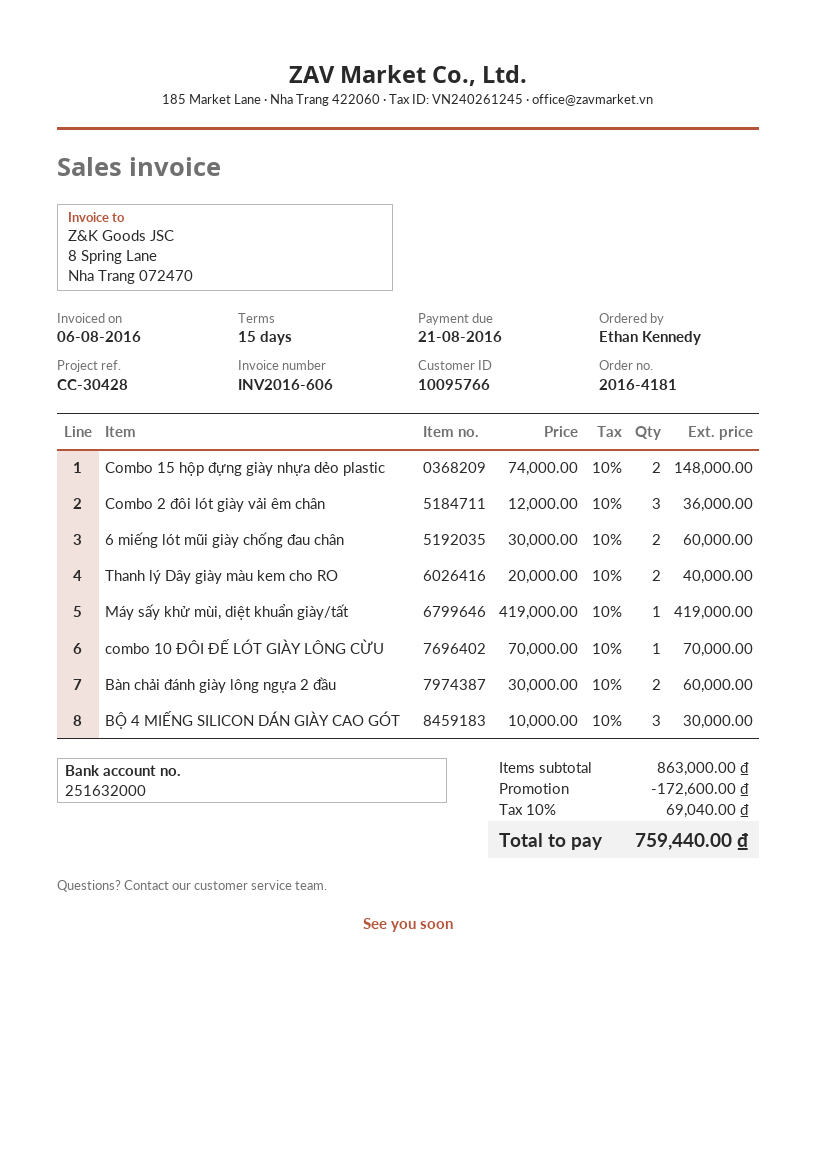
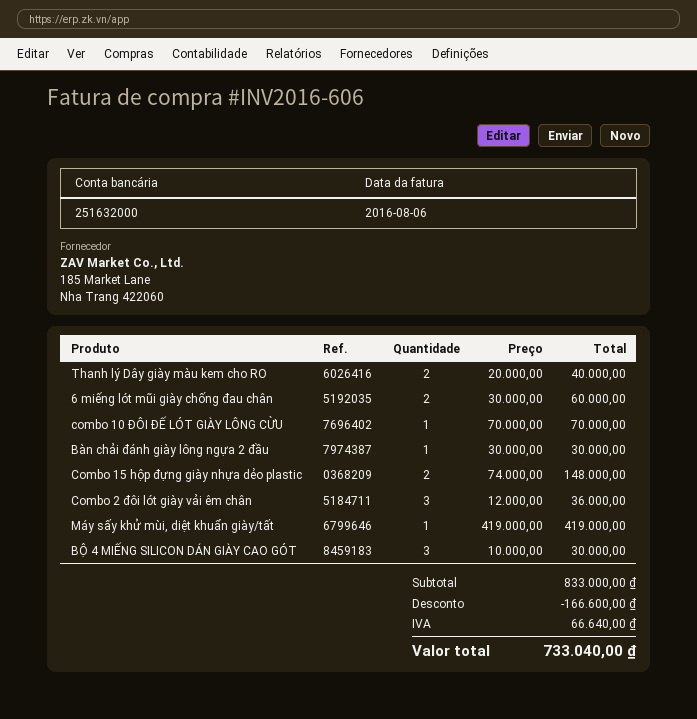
Bàn chải đánh giày lông ngựa 2 đầu: 2 x 30000.00 = 60000.00 -> 1 x 30000.00 = 30000.00
subtotal: 863000.00 -> 833000.00
discount: 172600.00 -> 166600.00
tax: 69040.00 -> 66640.00
total: 759440.00 -> 733040.00

